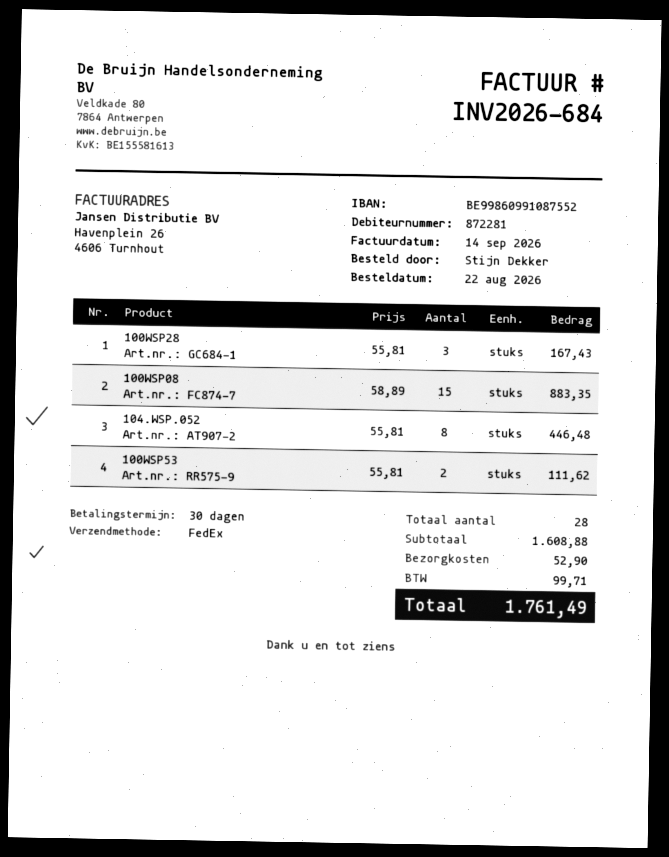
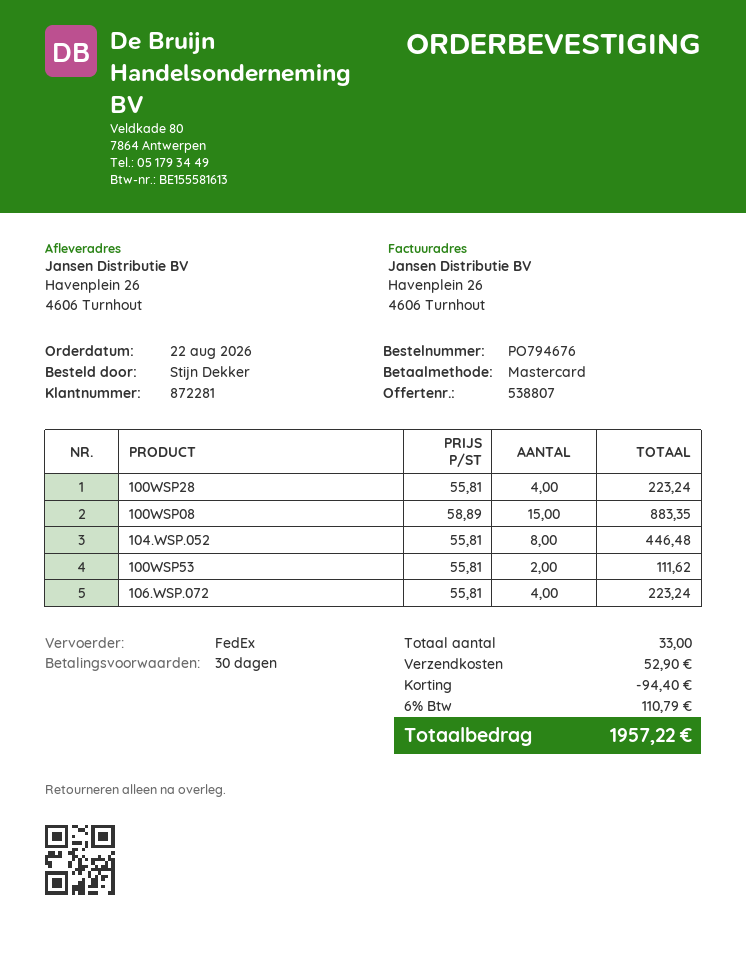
100WSP28: 3 x 55.81 = 167.43 -> 4 x 55.81 = 223.24
106.WSP.072: none -> 4 x 55.81 = 223.24
total quantity: 28 -> 33
discount: none -> 94.40
tax: 99.71 -> 110.79
total: 1761.49 -> 1957.22

